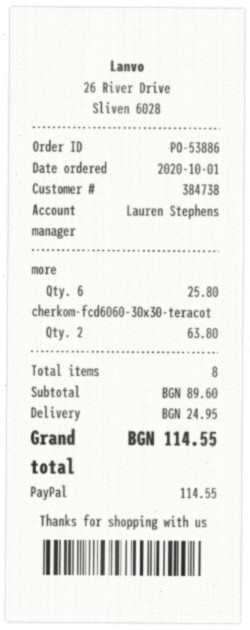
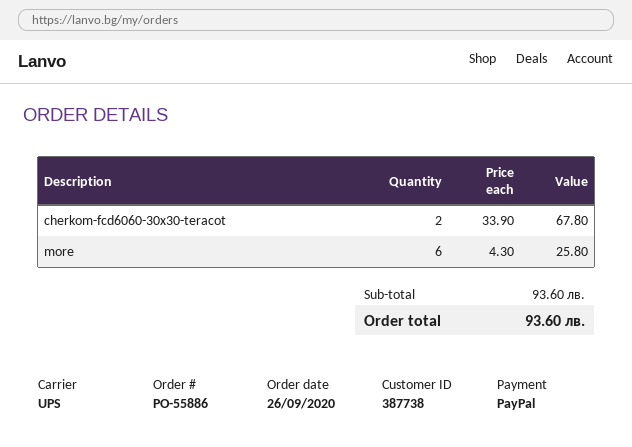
order number: PO-53886 -> PO-55886
order date: 2020-10-01 -> 2020-09-26
customer number: 384738 -> 387738
cherkom-fcd6060-30x30-teracot: 2 for 63.80 -> 2 for 67.80
subtotal: 89.60 -> 93.60
shipping: 24.95 -> none
total: 114.55 -> 93.60

